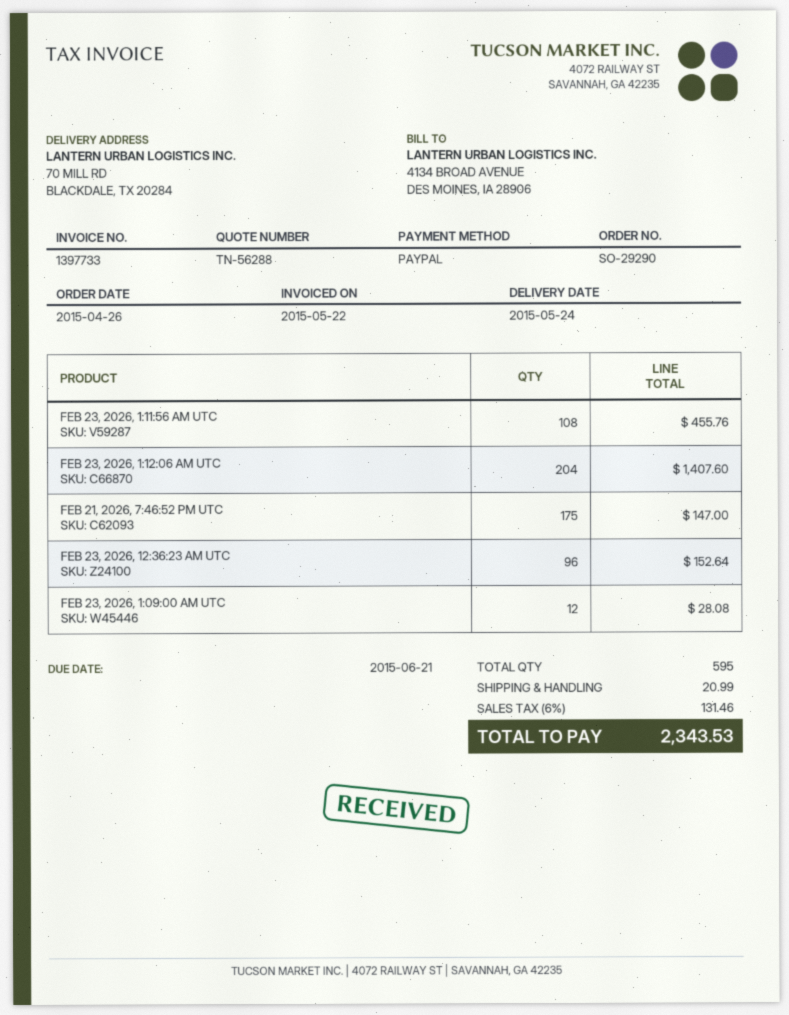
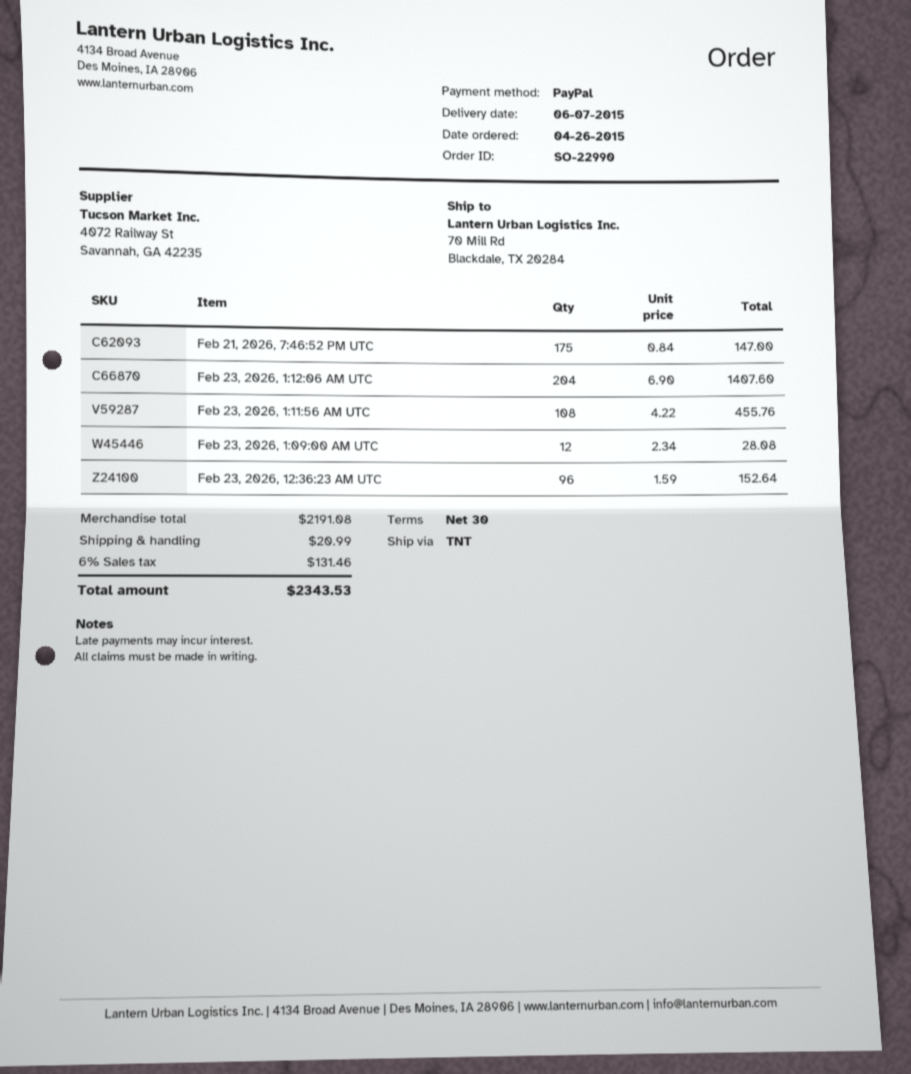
order number: SO-29290 -> SO-22990
delivery date: 2015-05-24 -> 2015-06-07

